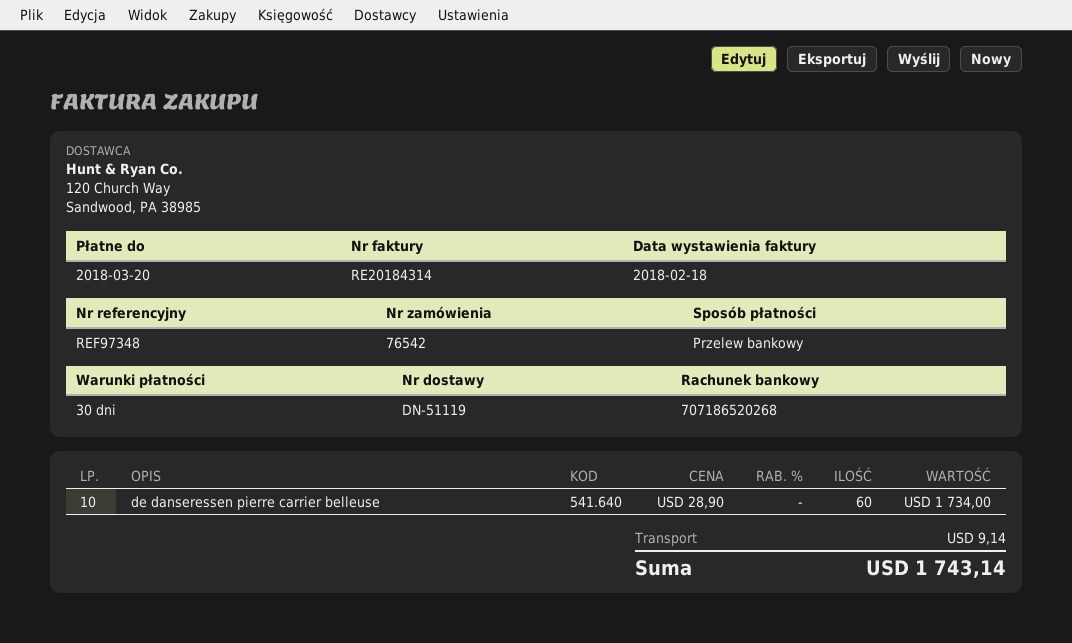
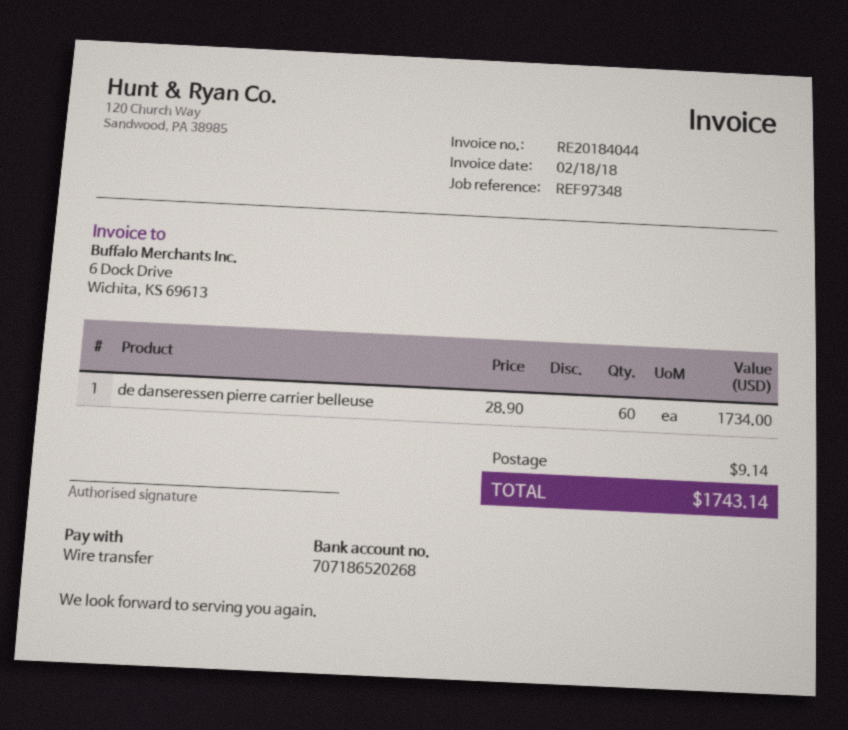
invoice number: RE20184314 -> RE20184044

